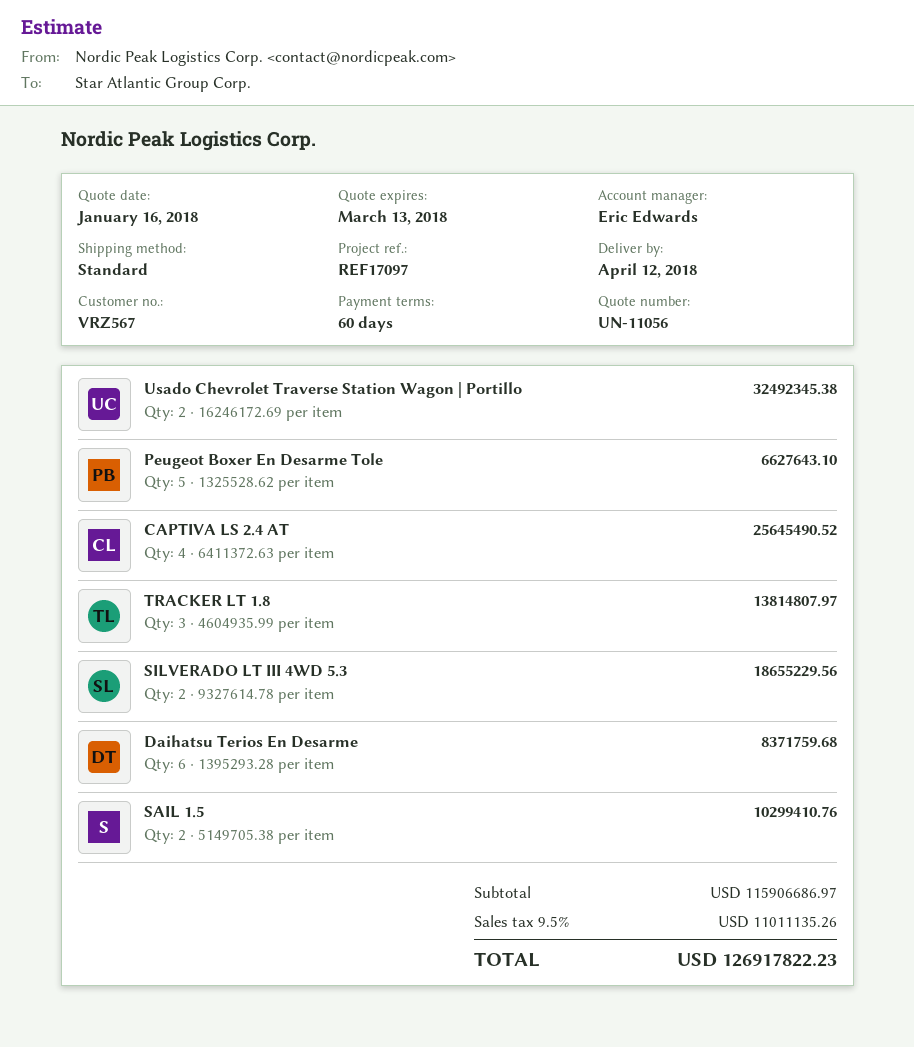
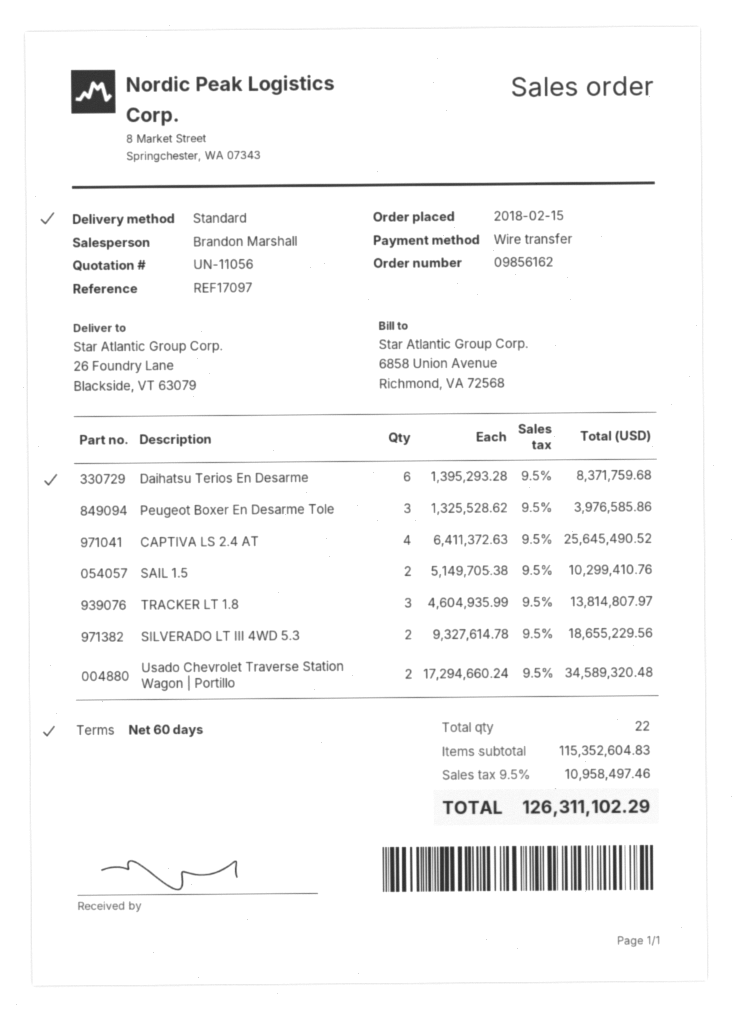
sales rep: Eric Edwards -> Brandon Marshall
Usado Chevrolet Traverse Station Wagon | Portillo: 2 x 16246172.69 = 32492345.38 -> 2 x 17294660.24 = 34589320.48
Peugeot Boxer En Desarme Tole: 5 x 1325528.62 = 6627643.10 -> 3 x 1325528.62 = 3976585.86
subtotal: 115906686.97 -> 115352604.83
tax: 9.5% = 11011135.26 -> 9.5% = 10958497.46
total: 126917822.23 -> 126311102.29

